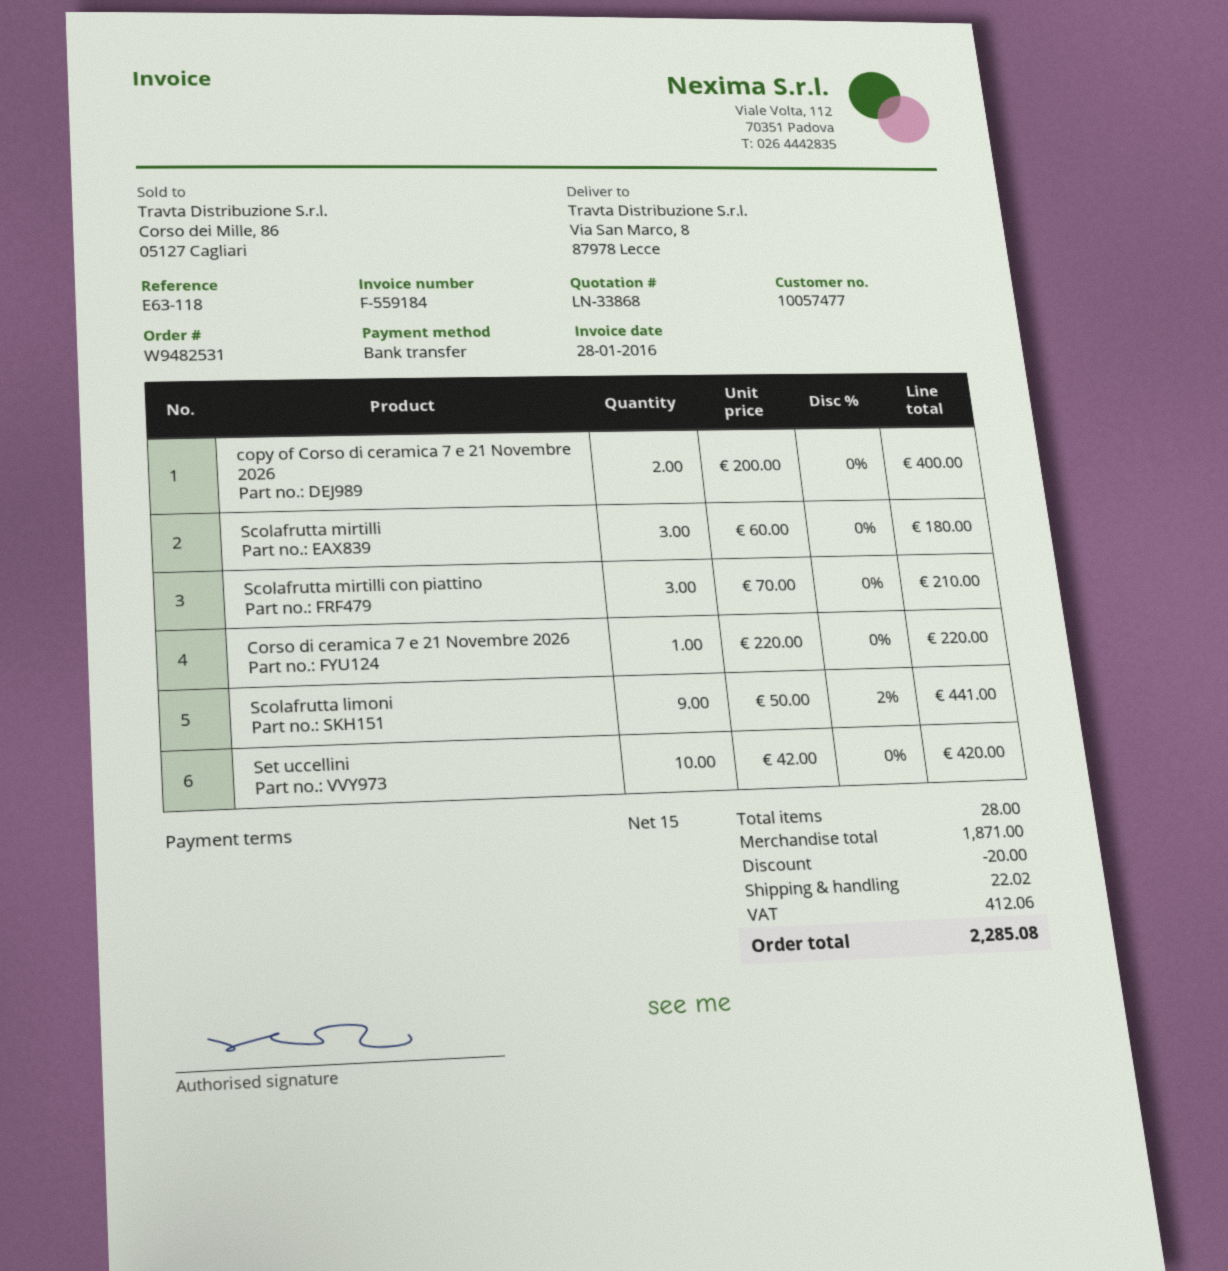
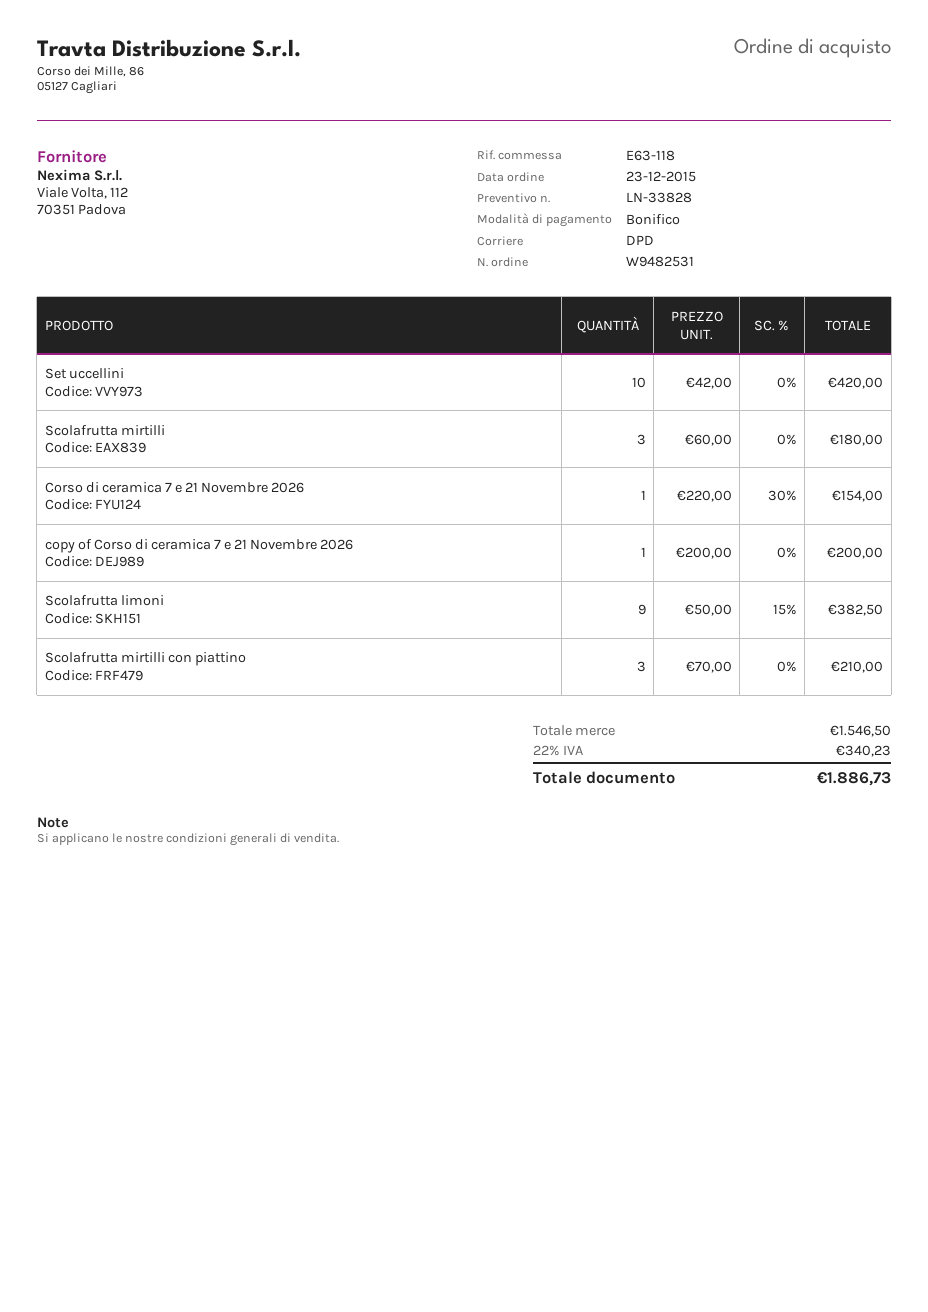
quote number: LN-33868 -> LN-33828
copy of Corso di ceramica 7 e 21 Novembre 2026: 2 x 200.00 = 400.00 -> 1 x 200.00 = 200.00
Corso di ceramica 7 e 21 Novembre 2026: 1 x 220.00 = 220.00 -> 1 x 220.00 - 30% = 154.00
Scolafrutta limoni: 9 x 50.00 - 2% = 441.00 -> 9 x 50.00 - 15% = 382.50
subtotal: 1871.00 -> 1546.50
discount: 20.00 -> none
shipping: 22.02 -> none
tax: 412.06 -> 340.23
total: 2285.08 -> 1886.73

